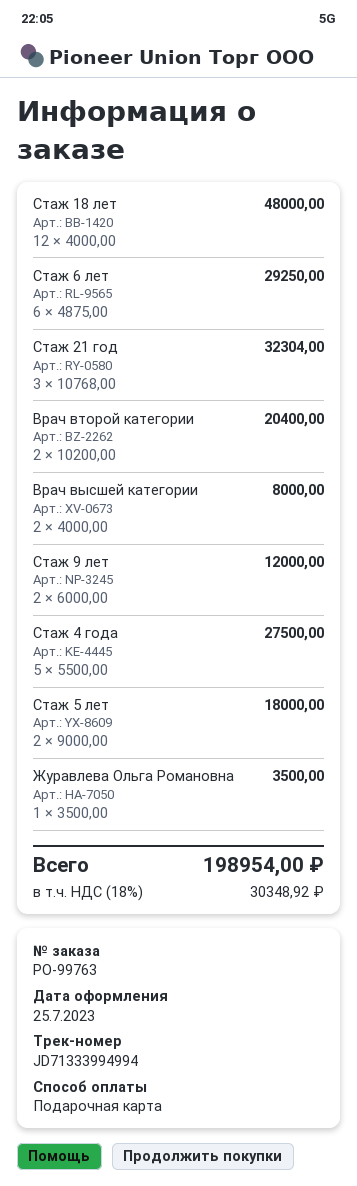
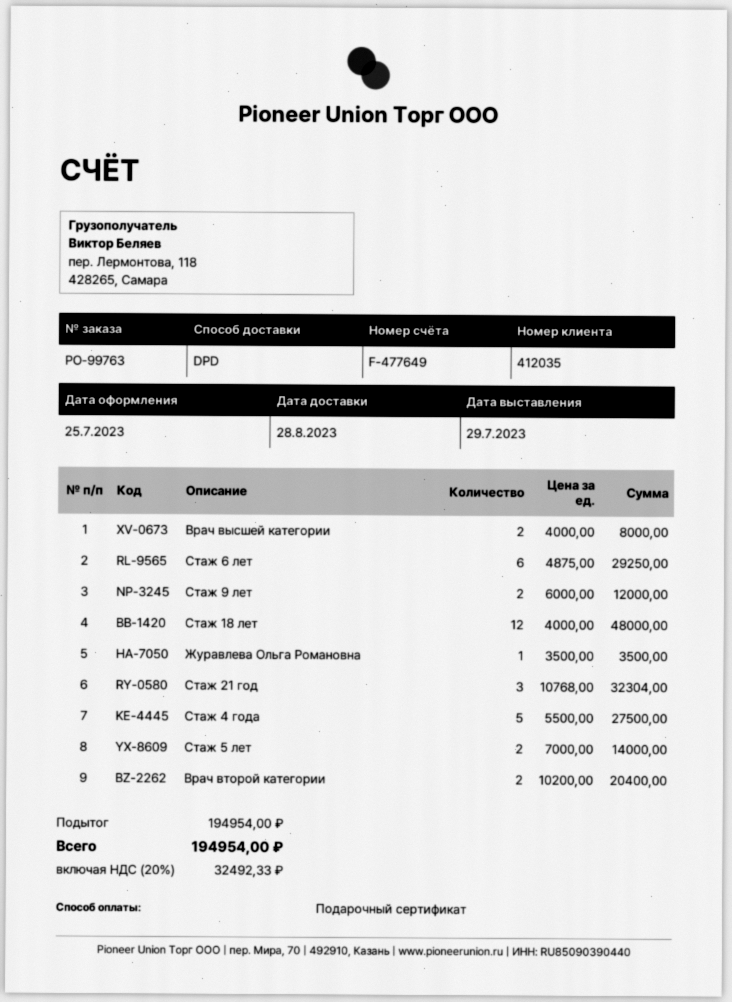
Стаж 5 лет: 2 x 9000.00 = 18000.00 -> 2 x 7000.00 = 14000.00
tax: 18% = 30348.92 -> 20% = 32492.33
total: 198954.00 -> 194954.00

